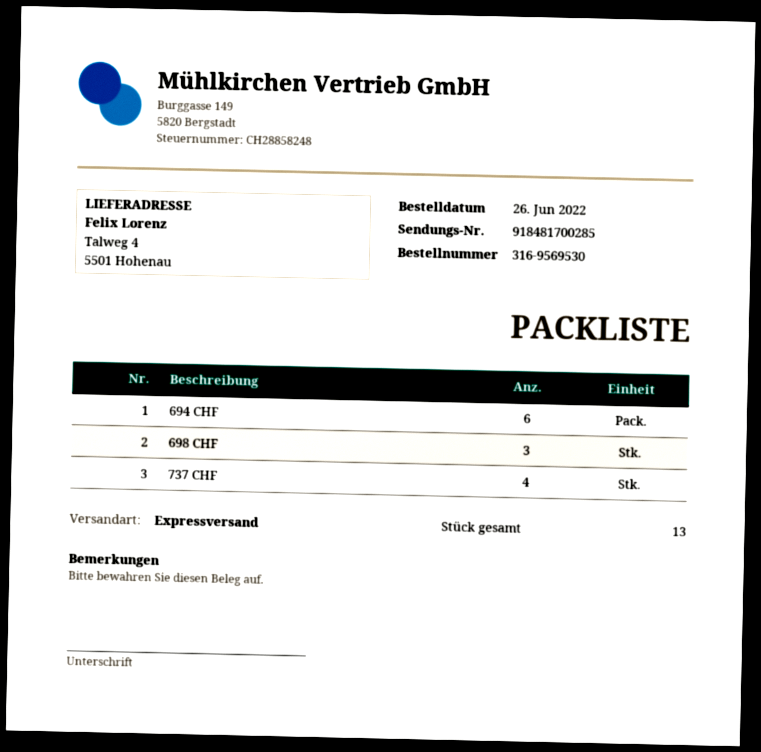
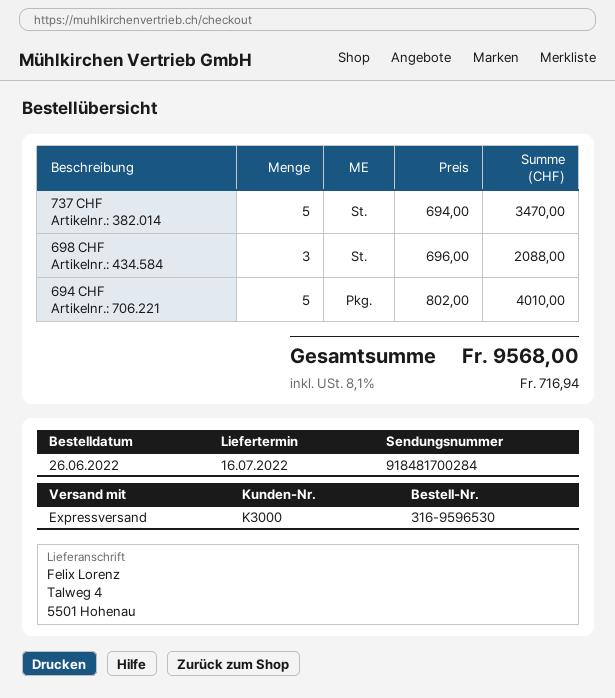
order number: 316-9569530 -> 316-9596530
tracking number: 918481700285 -> 918481700284
694 CHF: 6 -> 5
737 CHF: 4 -> 5

